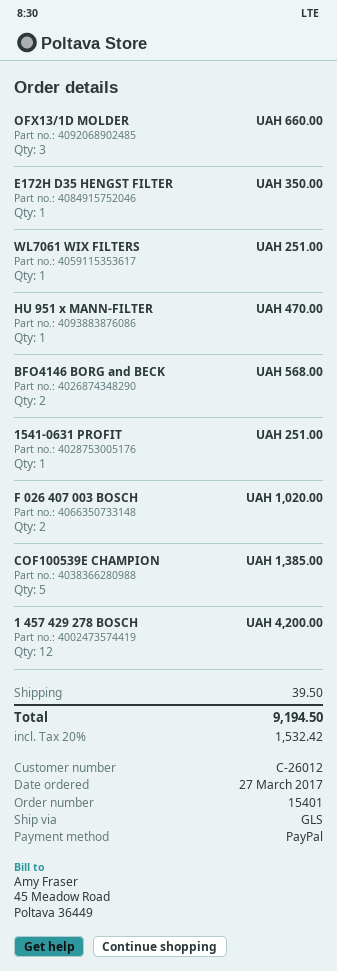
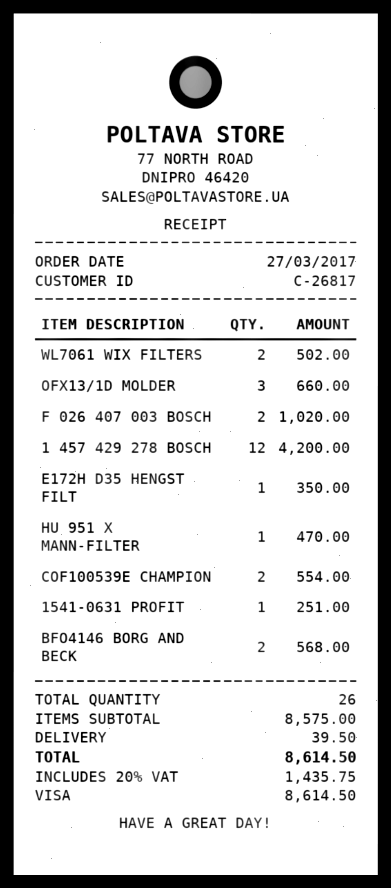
customer number: C-26012 -> C-26817
payment method: PayPal -> Visa
WL7061 WIX FILTERS: 1 for 251.00 -> 2 for 502.00
COF100539E CHAMPION: 5 for 1385.00 -> 2 for 554.00
tax: 20% = 1532.42 -> 20% = 1435.75
total: 9194.50 -> 8614.50

